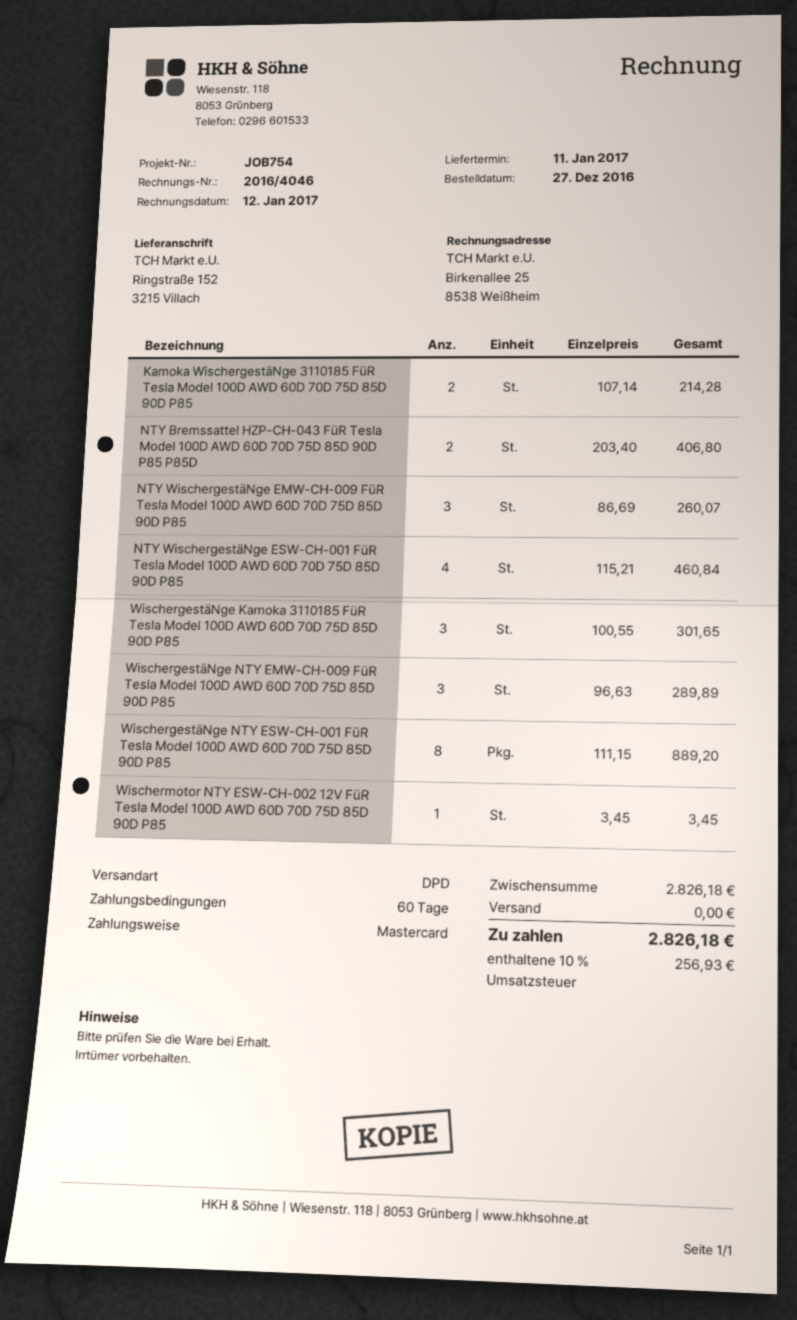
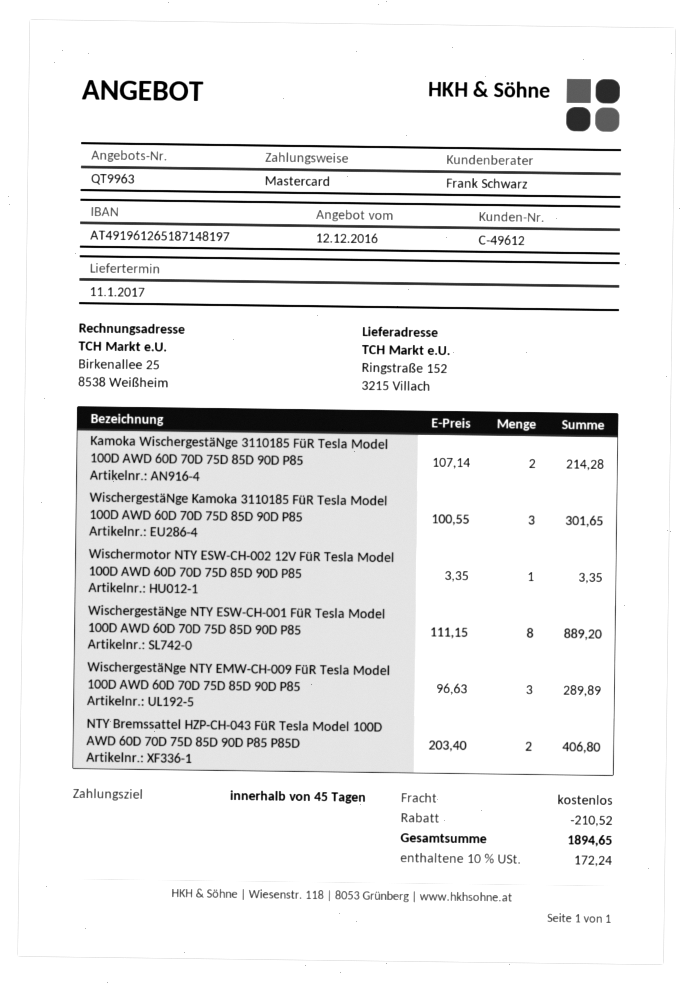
payment terms: 60 days -> 45 days
NTY WischergestäNge EMW-CH-009 FüR Tesla Model 100D AWD 60D 70D 75D 85D 90D P85: 3 x 86.69 = 260.07 -> none
NTY WischergestäNge ESW-CH-001 FüR Tesla Model 100D AWD 60D 70D 75D 85D 90D P85: 4 x 115.21 = 460.84 -> none
Wischermotor NTY ESW-CH-002 12V FüR Tesla Model 100D AWD 60D 70D 75D 85D 90D P85: 1 x 3.45 = 3.45 -> 1 x 3.35 = 3.35
discount: none -> 210.52
tax: 10% = 256.93 -> 10% = 172.24
total: 2826.18 -> 1894.65

